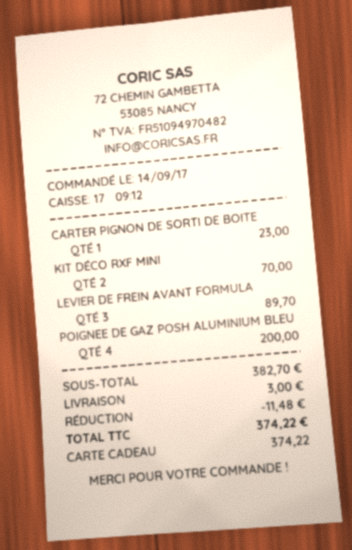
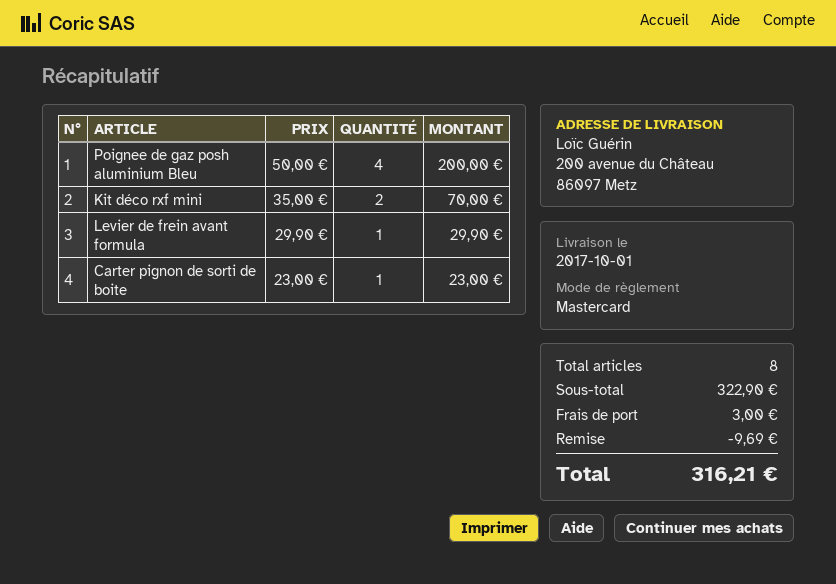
payment method: gift card -> Mastercard
LEVIER DE FREIN AVANT FORMULA: 3 for 89.70 -> 1 for 29.90
subtotal: 382.70 -> 322.90
discount: 11.48 -> 9.69
total: 374.22 -> 316.21

